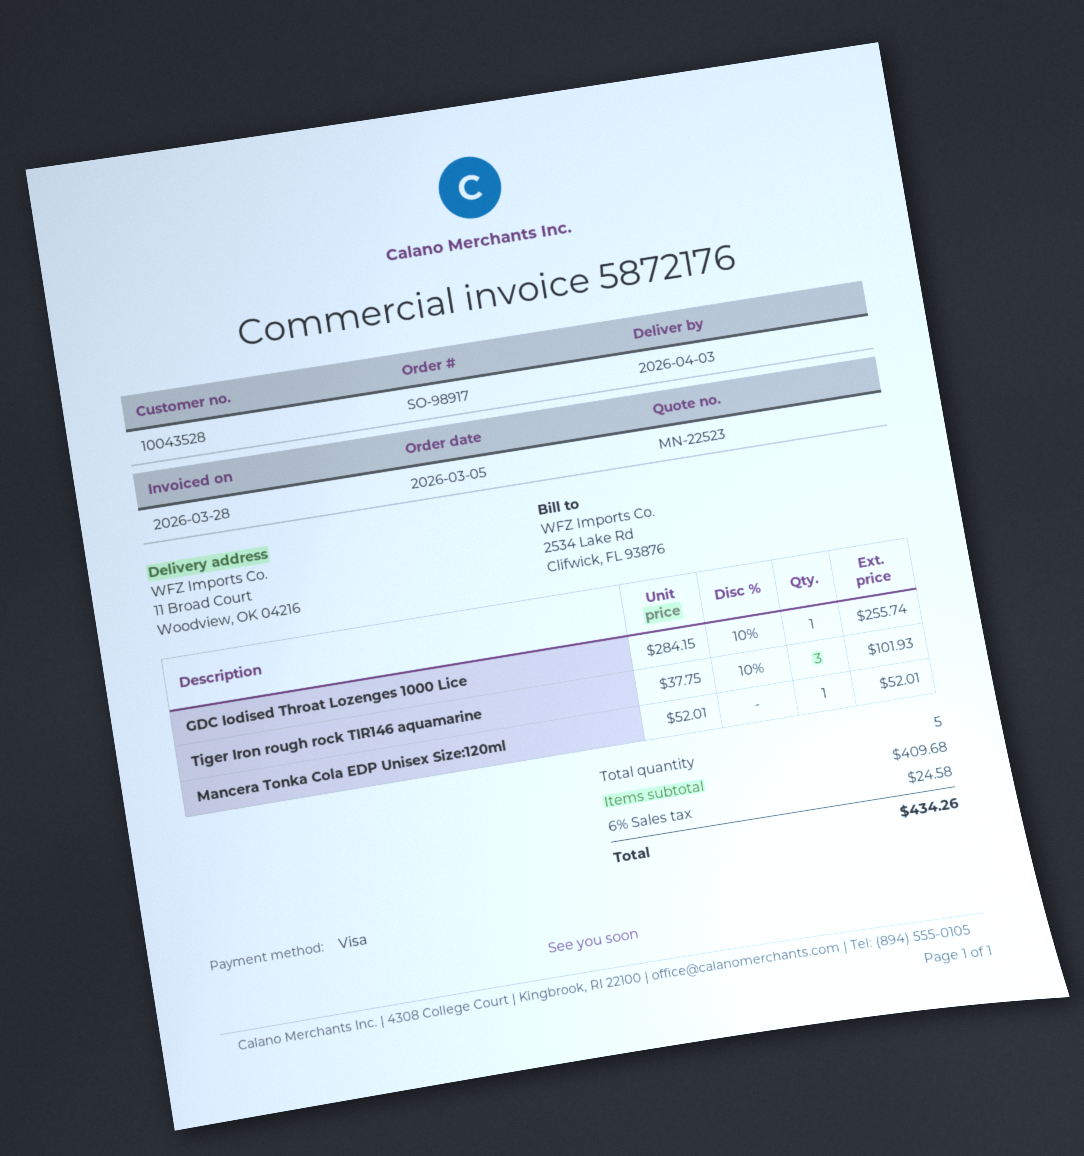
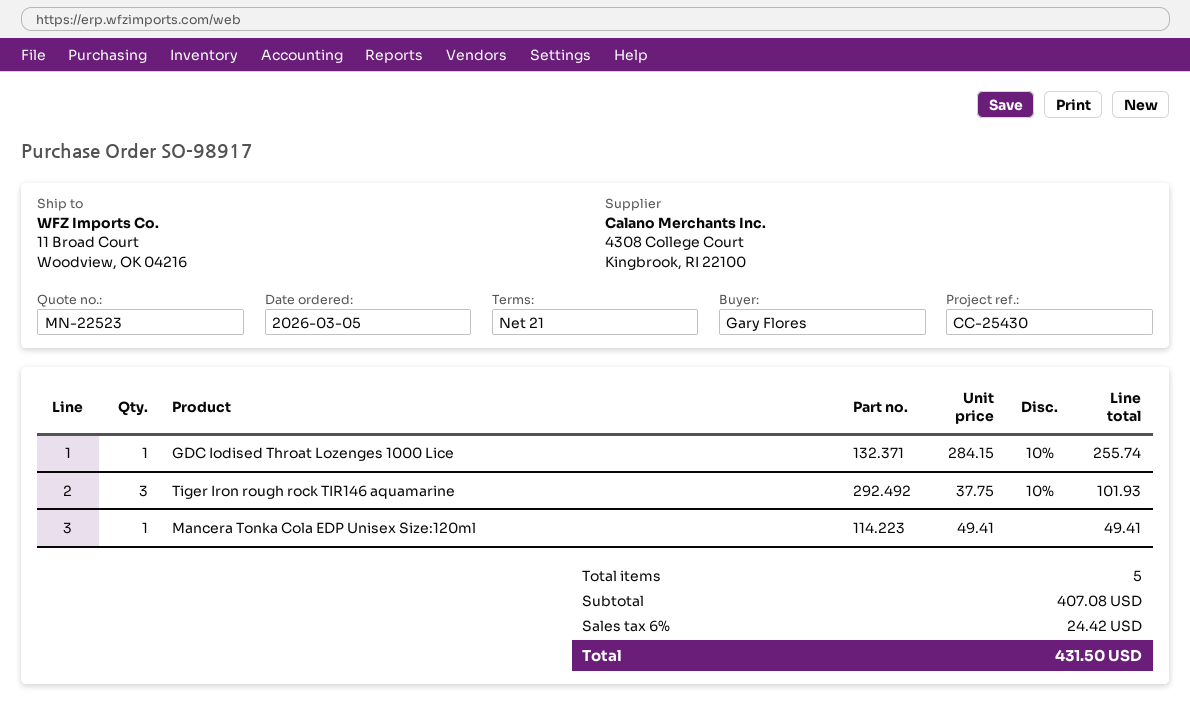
Mancera Tonka Cola EDP Unisex Size:120ml: 1 x 52.01 = 52.01 -> 1 x 49.41 = 49.41
subtotal: 409.68 -> 407.08
tax: 6% = 24.58 -> 6% = 24.42
total: 434.26 -> 431.50

